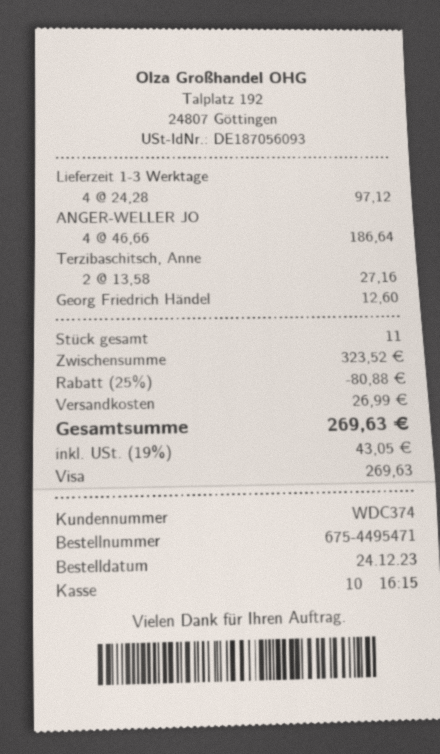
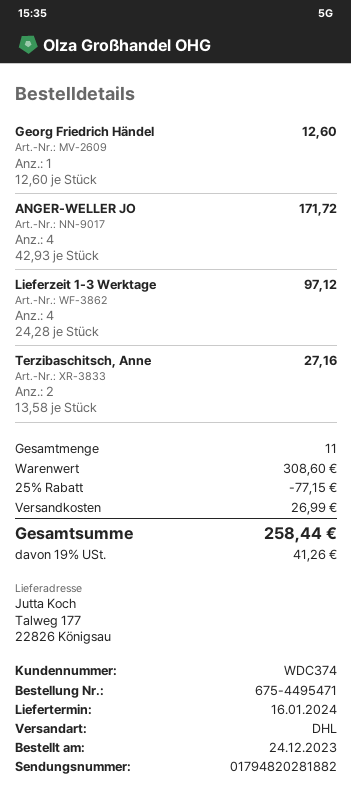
ANGER-WELLER JO: 4 x 46.66 = 186.64 -> 4 x 42.93 = 171.72
subtotal: 323.52 -> 308.60
discount: 25% = 80.88 -> 25% = 77.15
tax: 19% = 43.05 -> 19% = 41.26
total: 269.63 -> 258.44

